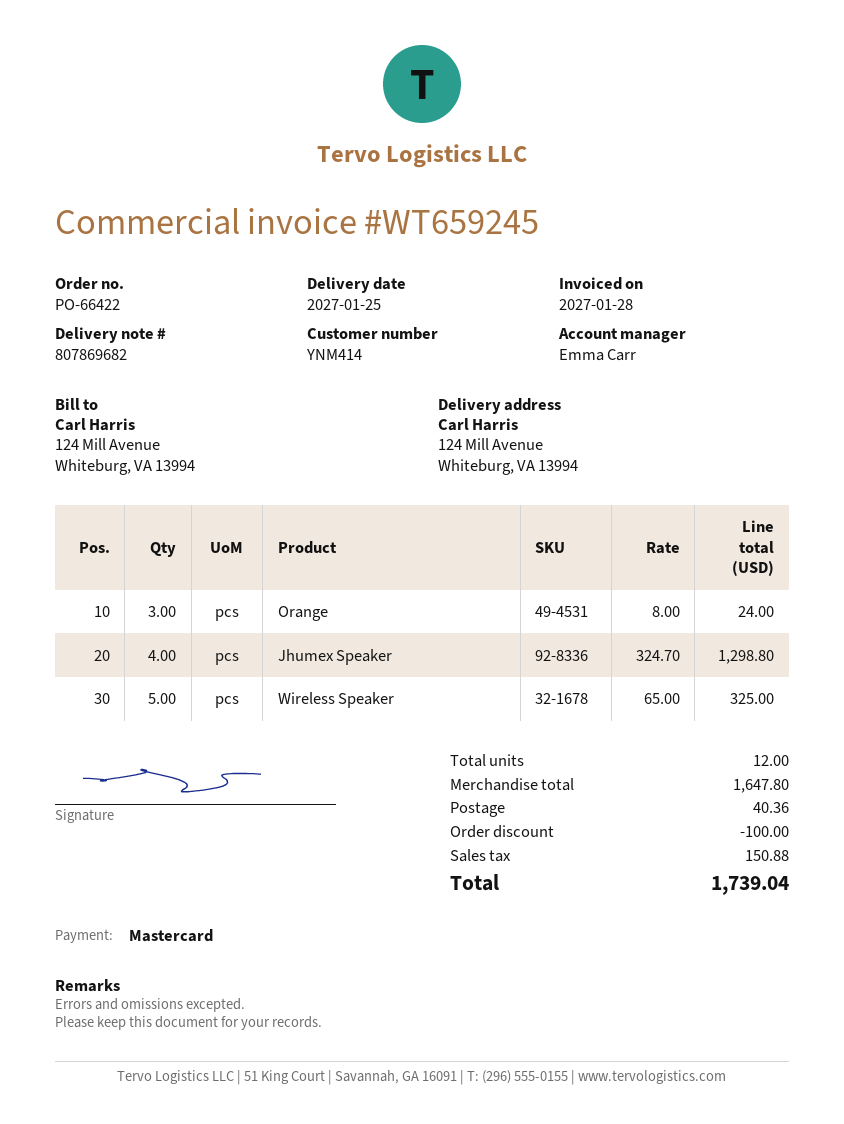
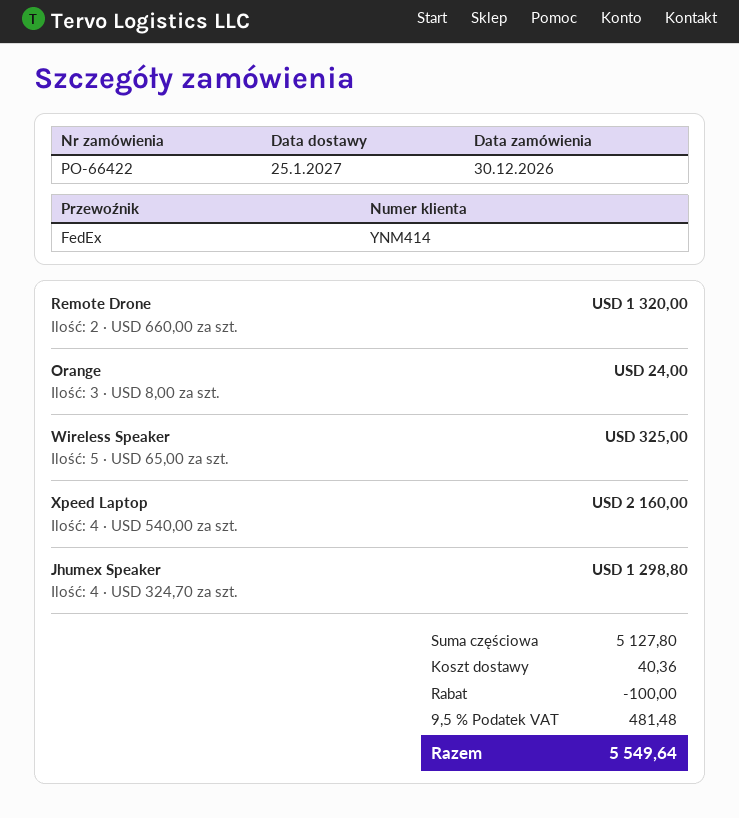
Remote Drone: none -> 2 x 660.00 = 1320.00
Xpeed Laptop: none -> 4 x 540.00 = 2160.00
subtotal: 1647.80 -> 5127.80
tax: 150.88 -> 481.48
total: 1739.04 -> 5549.64

